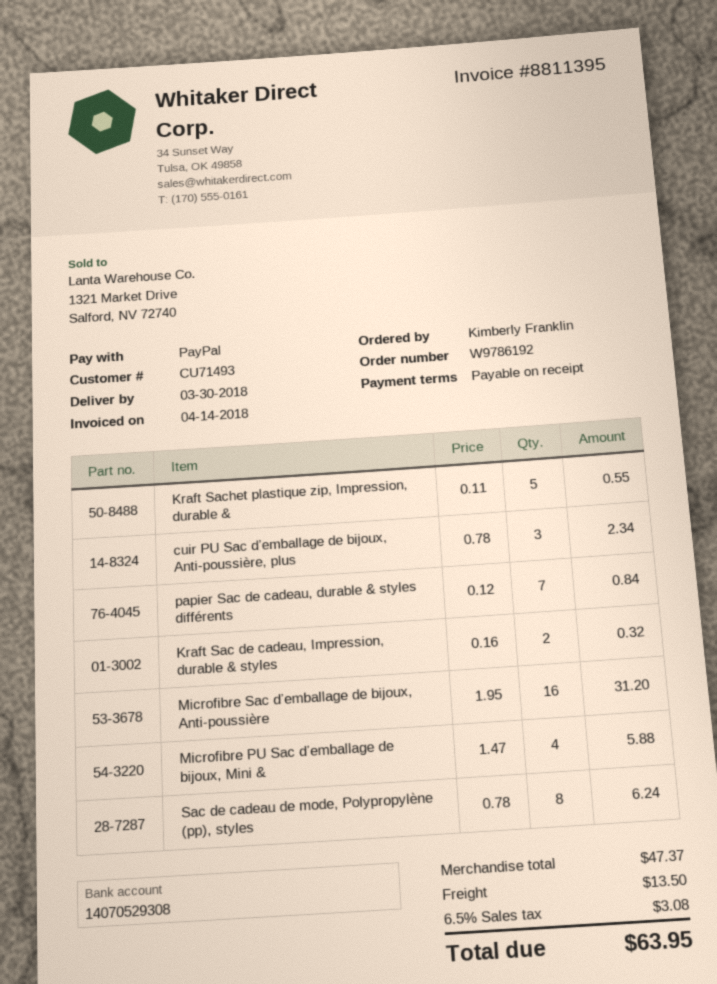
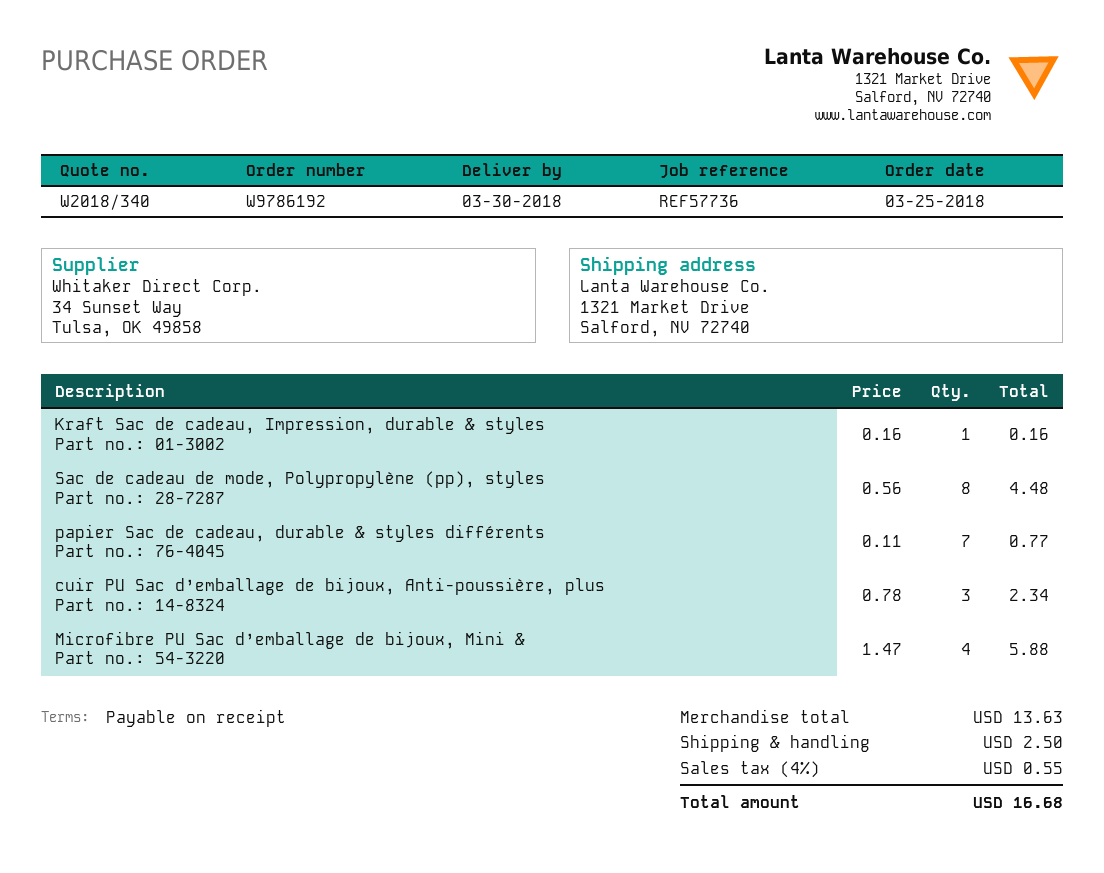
Kraft Sachet plastique zip, Impression, durable &: 5 x 0.11 = 0.55 -> none
papier Sac de cadeau, durable & styles différents: 7 x 0.12 = 0.84 -> 7 x 0.11 = 0.77
Kraft Sac de cadeau, Impression, durable & styles: 2 x 0.16 = 0.32 -> 1 x 0.16 = 0.16
Microfibre Sac d’emballage de bijoux, Anti-poussière: 16 x 1.95 = 31.20 -> none
Sac de cadeau de mode, Polypropylène (pp), styles: 8 x 0.78 = 6.24 -> 8 x 0.56 = 4.48
subtotal: 47.37 -> 13.63
shipping: 13.50 -> 2.50
tax: 6.5% = 3.08 -> 4% = 0.55
total: 63.95 -> 16.68

